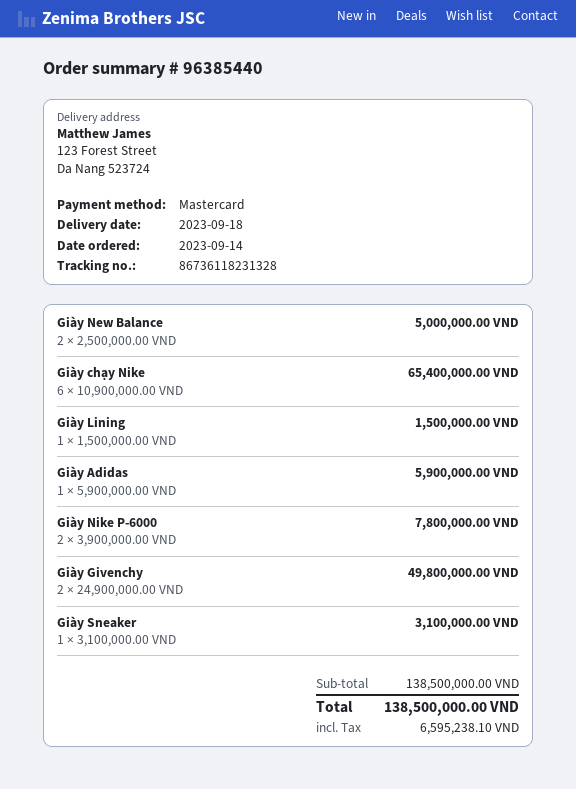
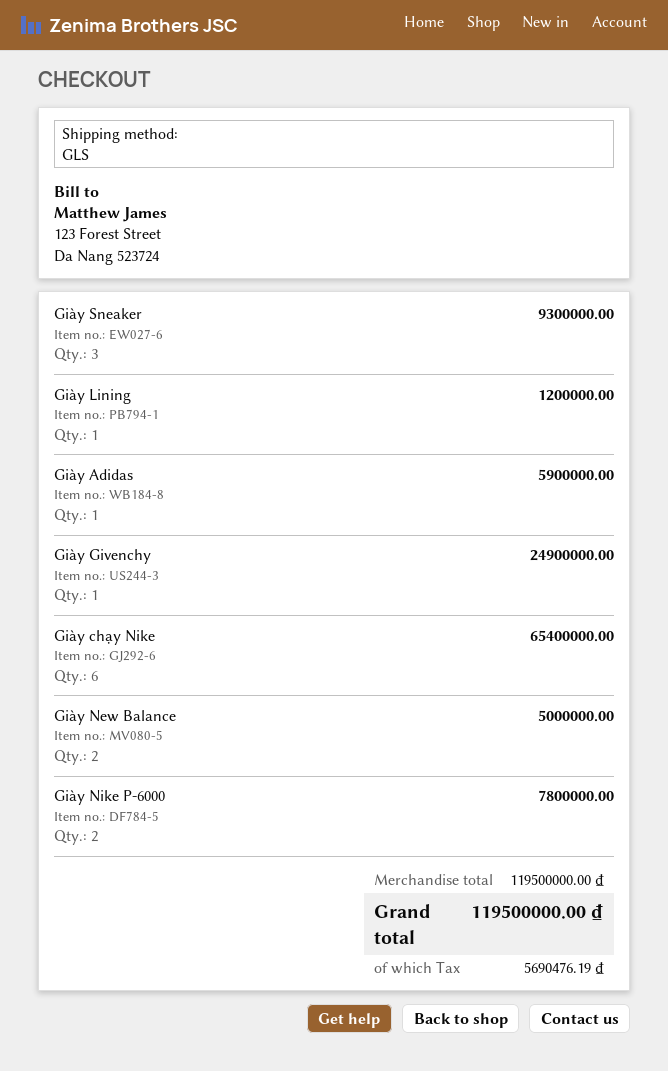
Giày Lining: 1 for 1500000.00 -> 1 for 1200000.00
Giày Givenchy: 2 for 49800000.00 -> 1 for 24900000.00
Giày Sneaker: 1 for 3100000.00 -> 3 for 9300000.00
subtotal: 138500000.00 -> 119500000.00
tax: 6595238.10 -> 5690476.19
total: 138500000.00 -> 119500000.00

